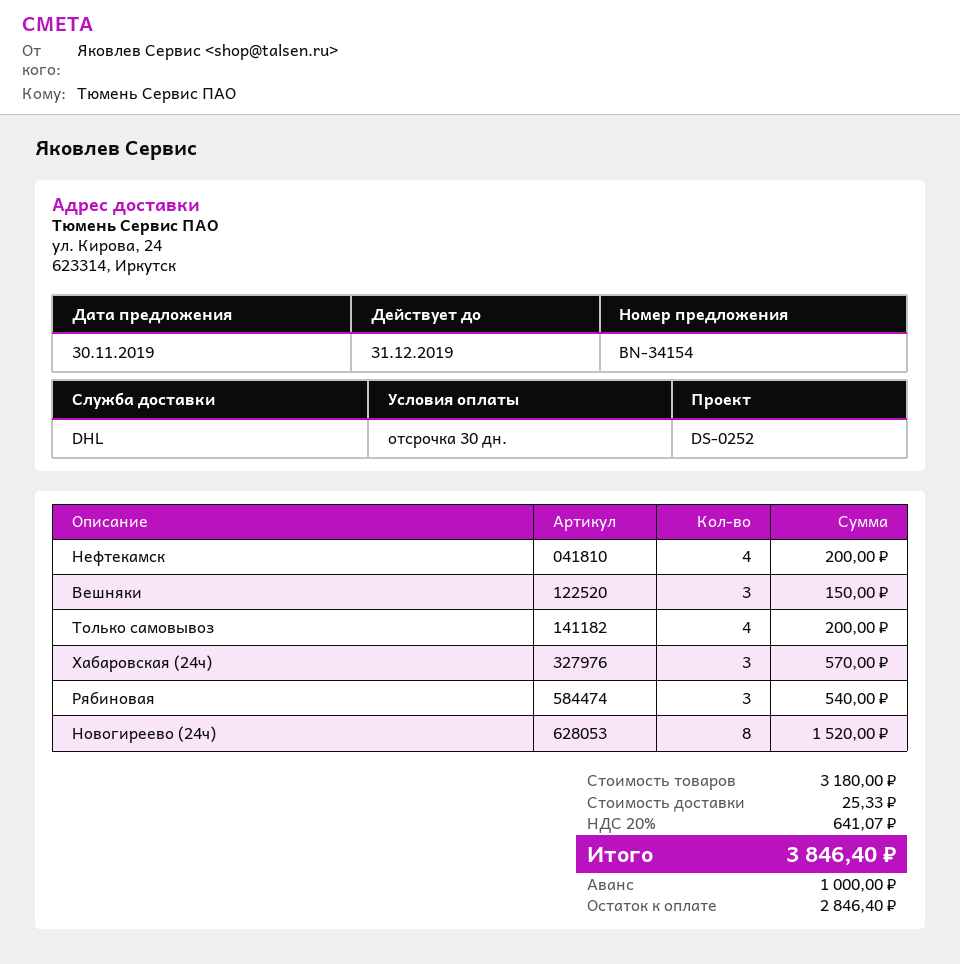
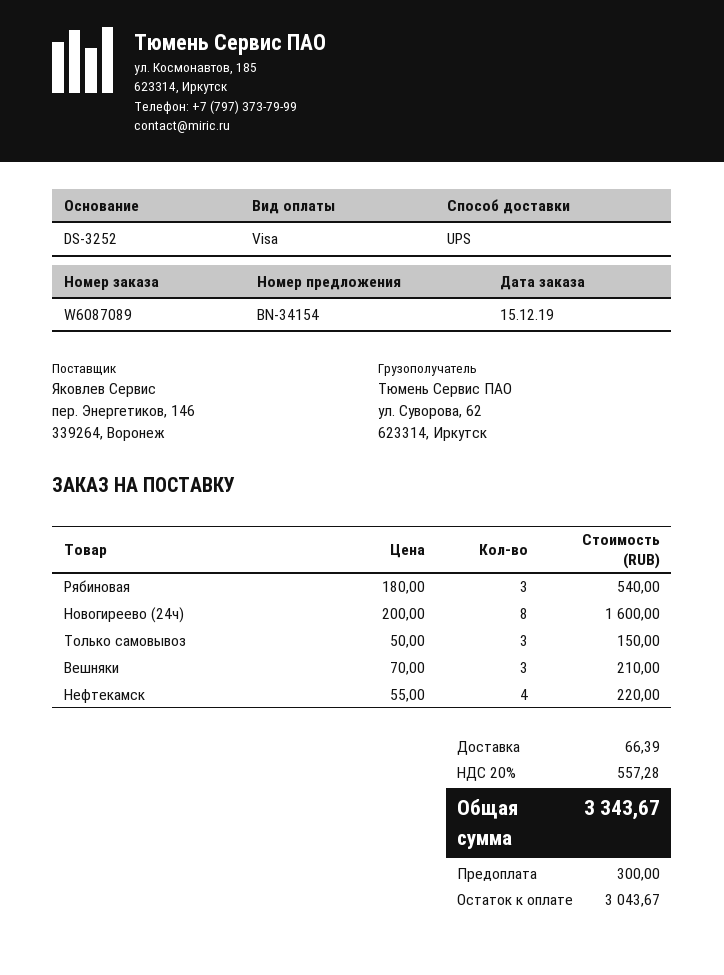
reference: DS-0252 -> DS-3252
shipping method: DHL -> UPS
ship to: ул. Кирова, 24, 623314, Иркутск -> ул. Суворова, 62, 623314, Иркутск
Нефтекамск: 4 for 200.00 -> 4 for 220.00
Вешняки: 3 for 150.00 -> 3 for 210.00
Только самовывоз: 4 for 200.00 -> 3 for 150.00
Хабаровская (24ч): 3 for 570.00 -> none
Новогиреево (24ч): 8 for 1520.00 -> 8 for 1600.00
shipping: 25.33 -> 66.39
tax: 20% = 641.07 -> 20% = 557.28
total: 3846.40 -> 3343.67
deposit: 1000.00 -> 300.00
balance: 2846.40 -> 3043.67

